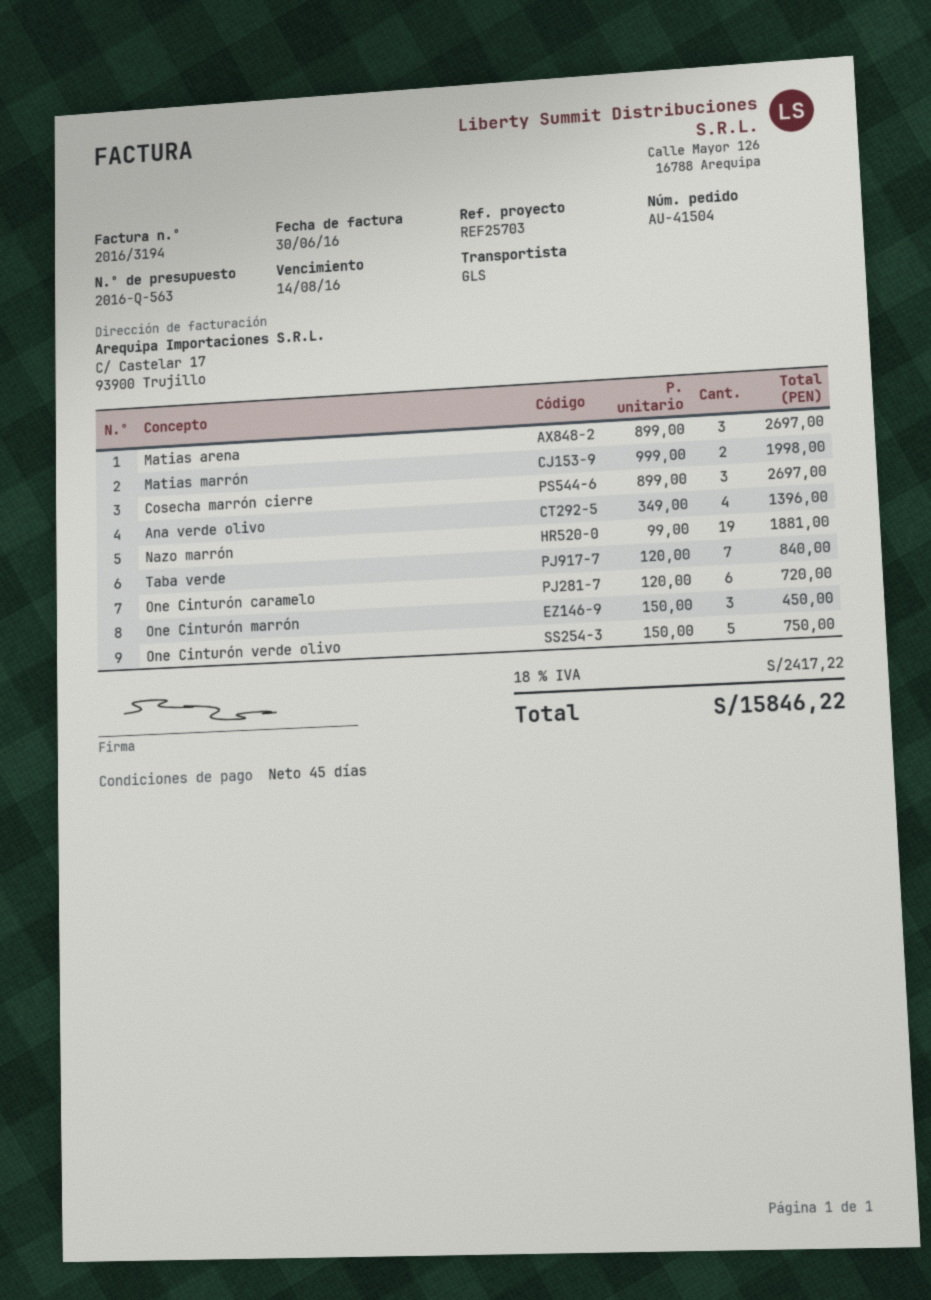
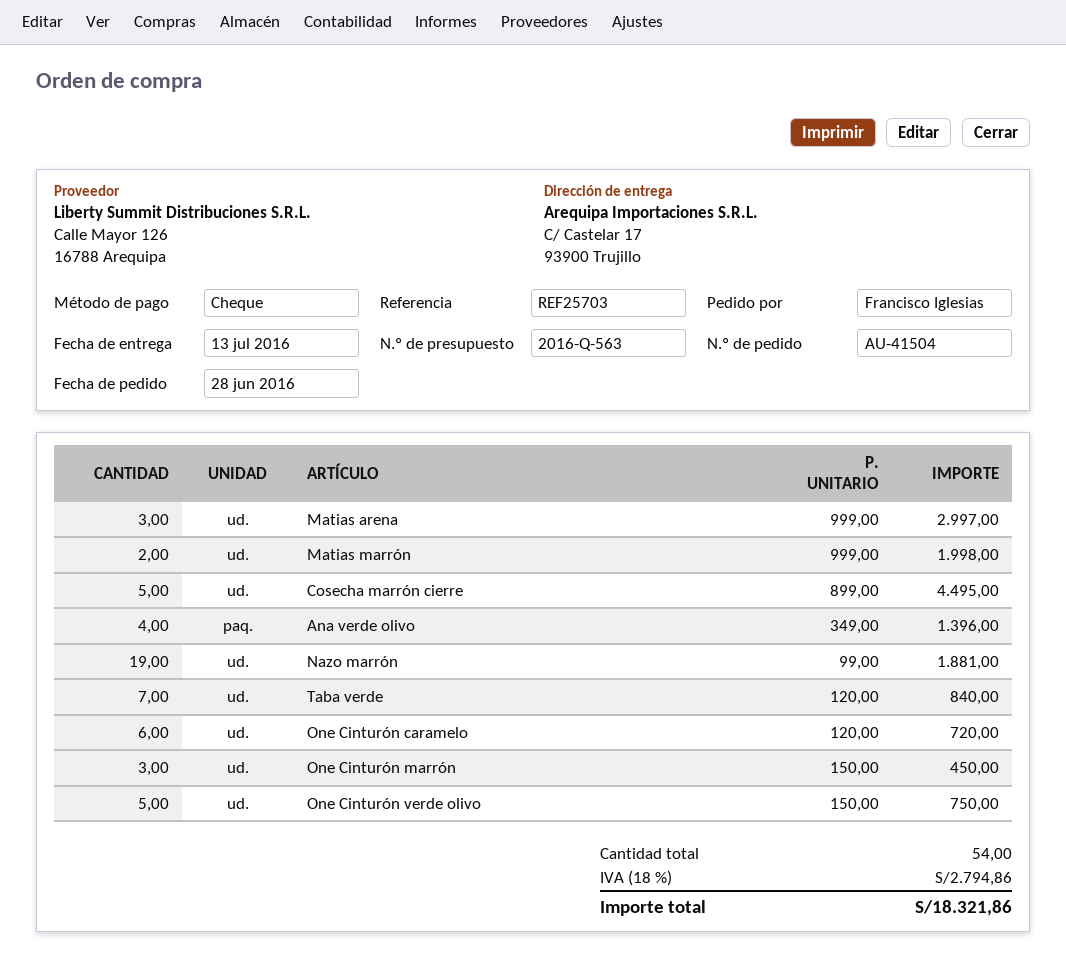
Matias arena: 3 x 899.00 = 2697.00 -> 3 x 999.00 = 2997.00
Cosecha marrón cierre: 3 x 899.00 = 2697.00 -> 5 x 899.00 = 4495.00
tax: 18% = 2417.22 -> 18% = 2794.86
total: 15846.22 -> 18321.86

